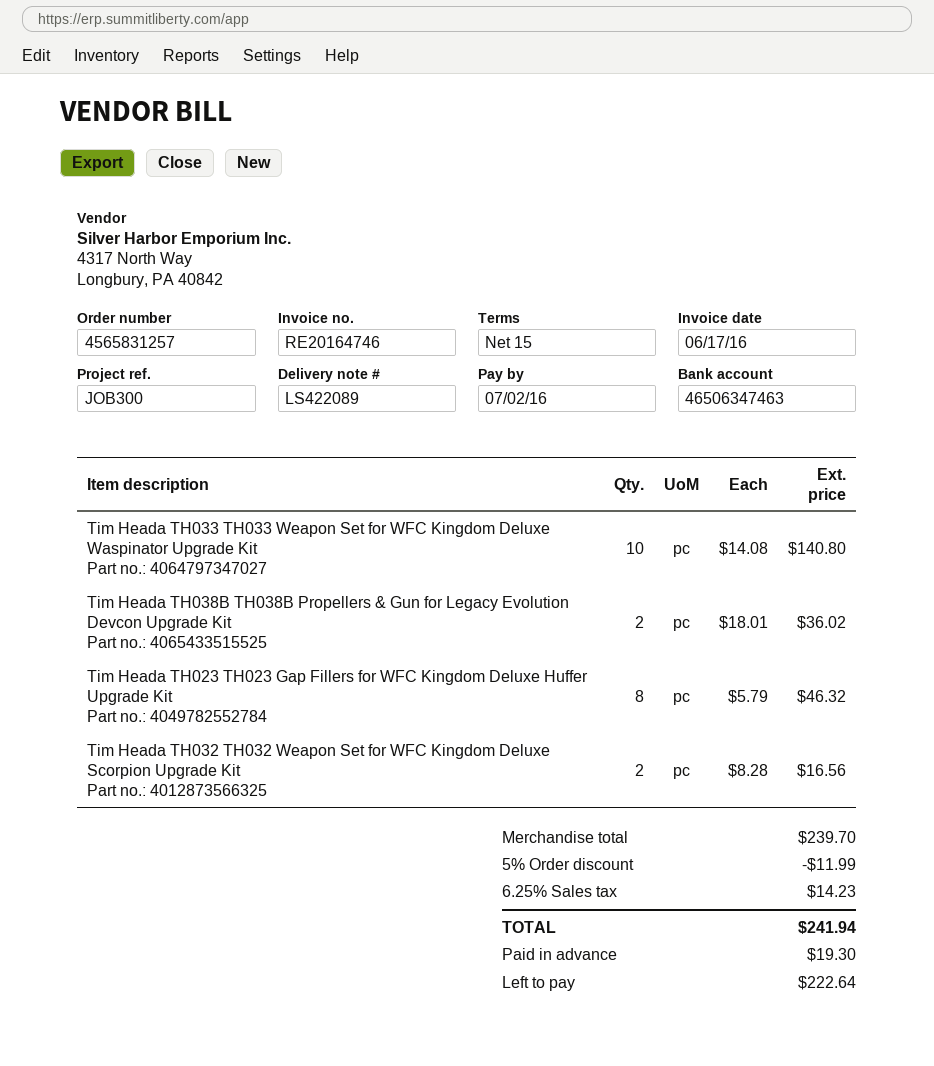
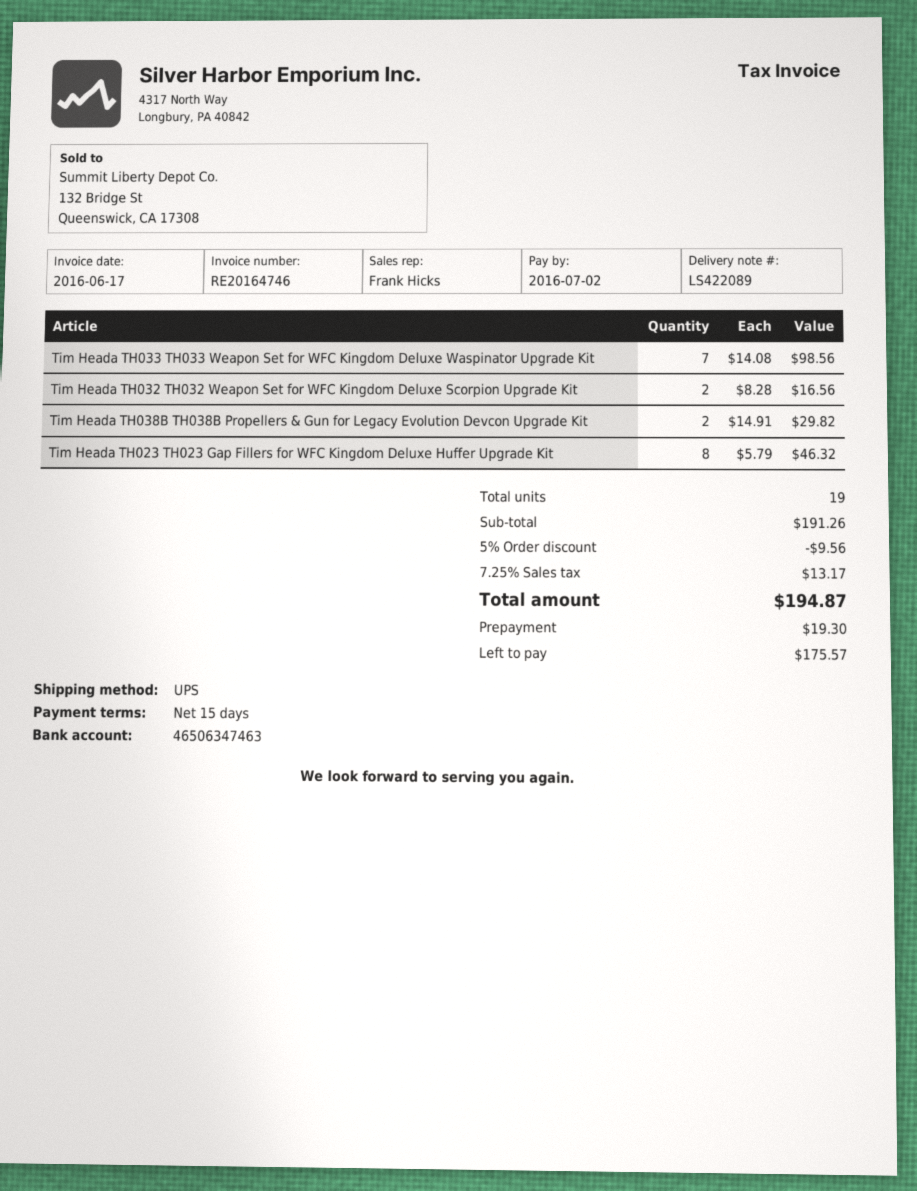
Tim Heada TH033 TH033 Weapon Set for WFC Kingdom Deluxe Waspinator Upgrade Kit: 10 x 14.08 = 140.80 -> 7 x 14.08 = 98.56
Tim Heada TH038B TH038B Propellers & Gun for Legacy Evolution Devcon Upgrade Kit: 2 x 18.01 = 36.02 -> 2 x 14.91 = 29.82
subtotal: 239.70 -> 191.26
discount: 5% = 11.99 -> 5% = 9.56
tax: 6.25% = 14.23 -> 7.25% = 13.17
total: 241.94 -> 194.87
balance: 222.64 -> 175.57

